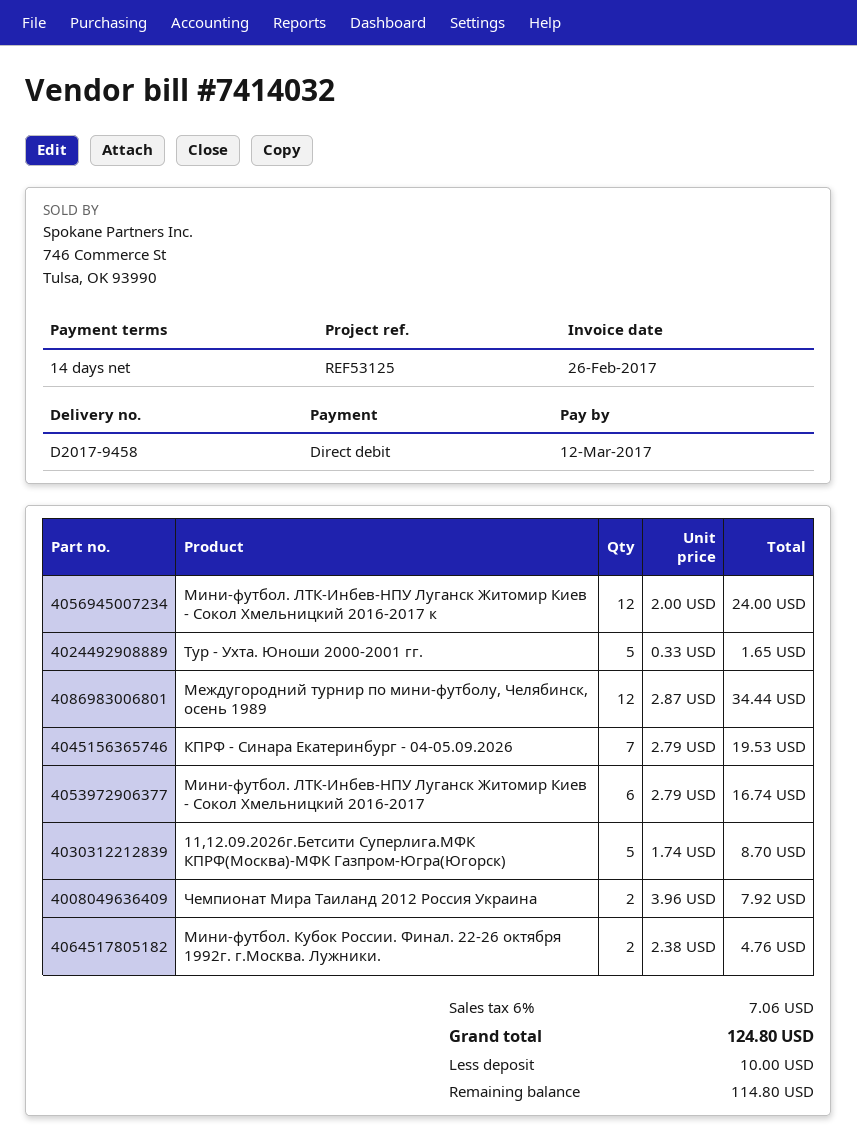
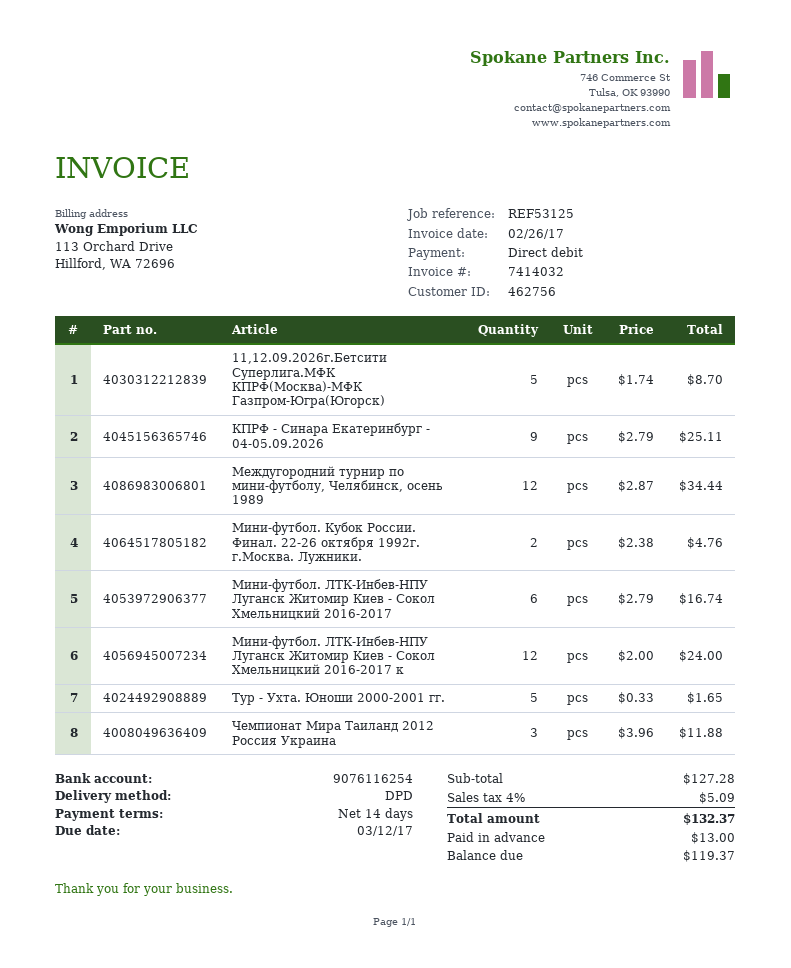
КПРФ - Синара Екатеринбург - 04-05.09.2026: 7 x 2.79 = 19.53 -> 9 x 2.79 = 25.11
Чемпионат Мира Таиланд 2012 Россия Украина: 2 x 3.96 = 7.92 -> 3 x 3.96 = 11.88
tax: 6% = 7.06 -> 4% = 5.09
total: 124.80 -> 132.37
deposit: 10.00 -> 13.00
balance: 114.80 -> 119.37

